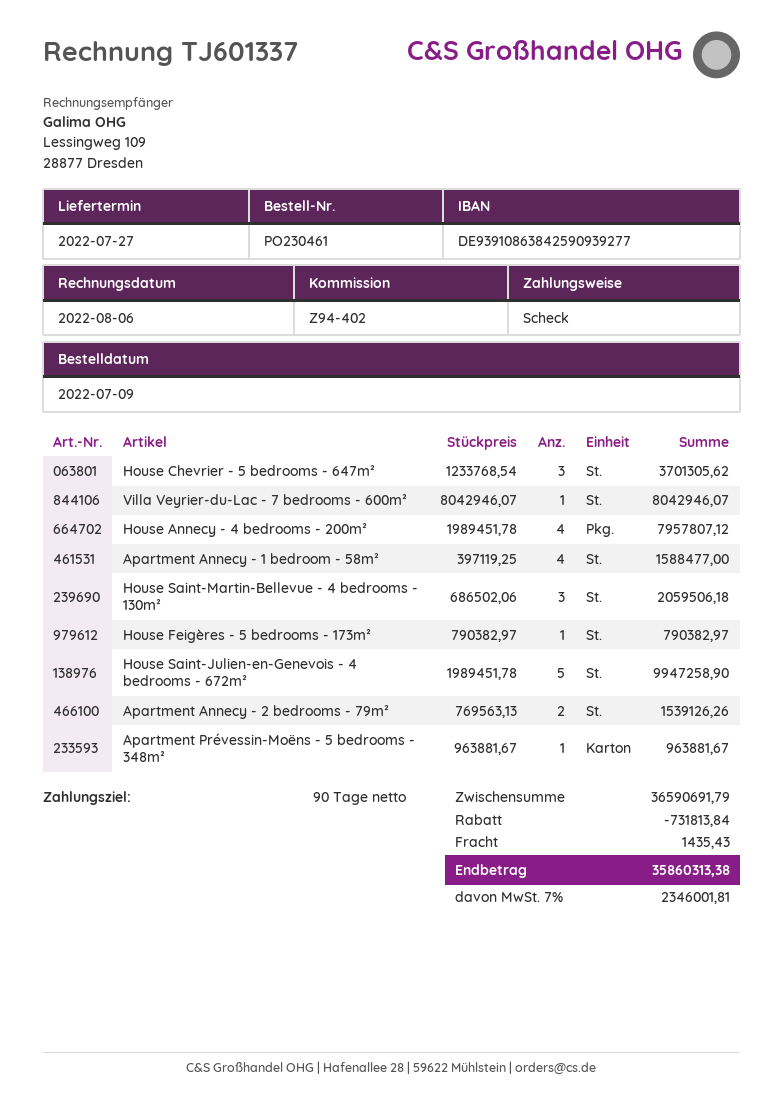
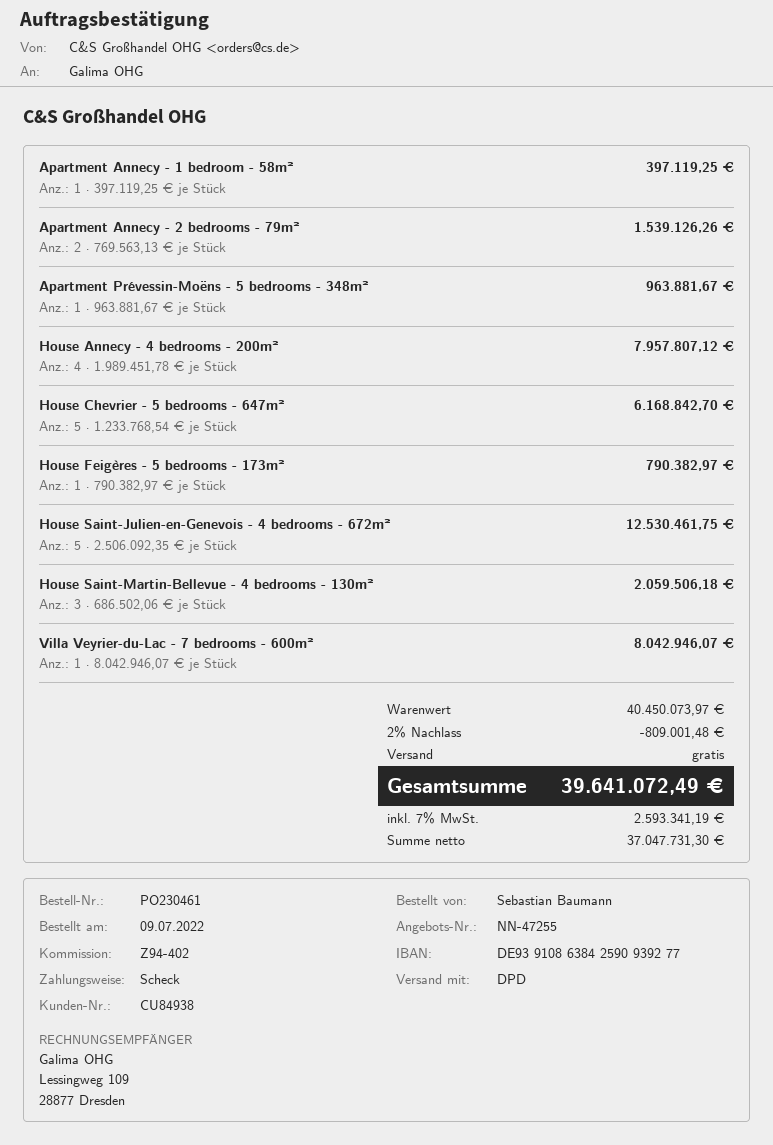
House Chevrier - 5 bedrooms - 647m²: 3 x 1233768.54 = 3701305.62 -> 5 x 1233768.54 = 6168842.70
Apartment Annecy - 1 bedroom - 58m²: 4 x 397119.25 = 1588477.00 -> 1 x 397119.25 = 397119.25
House Saint-Julien-en-Genevois - 4 bedrooms - 672m²: 5 x 1989451.78 = 9947258.90 -> 5 x 2506092.35 = 12530461.75
subtotal: 36590691.79 -> 40450073.97
discount: 731813.84 -> 809001.48
shipping: 1435.43 -> 0.00
tax: 7% = 2346001.81 -> 7% = 2593341.19
total: 35860313.38 -> 39641072.49

